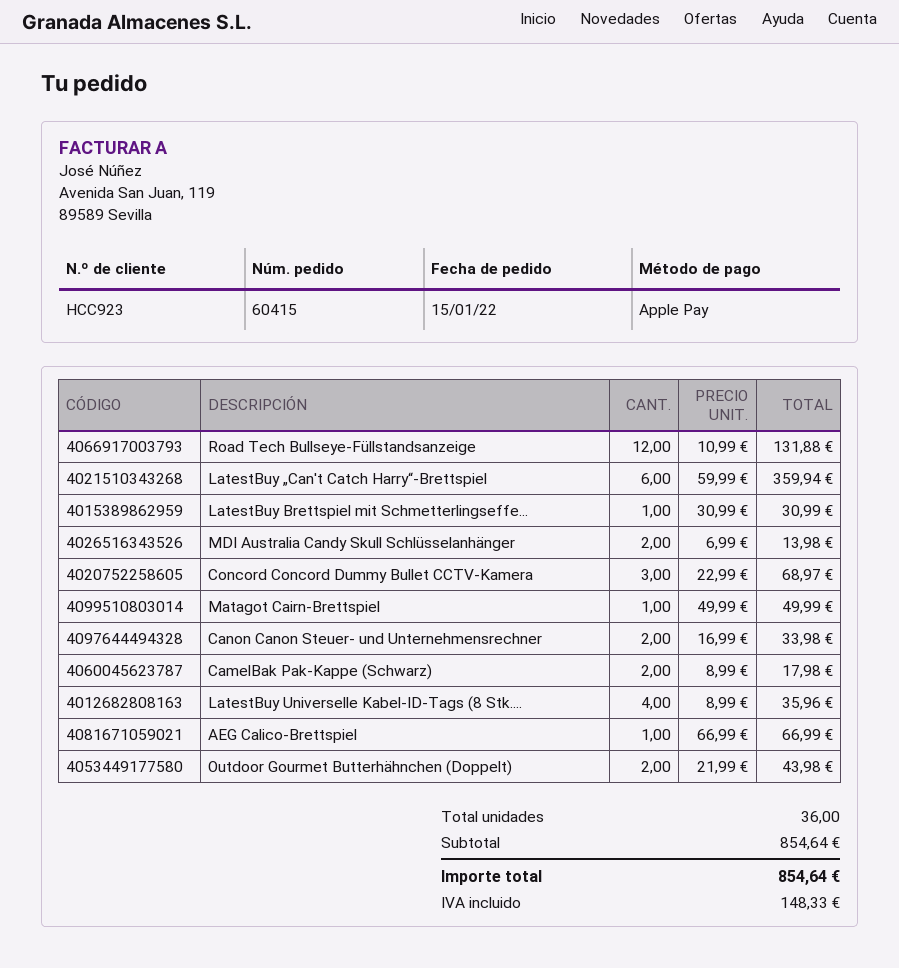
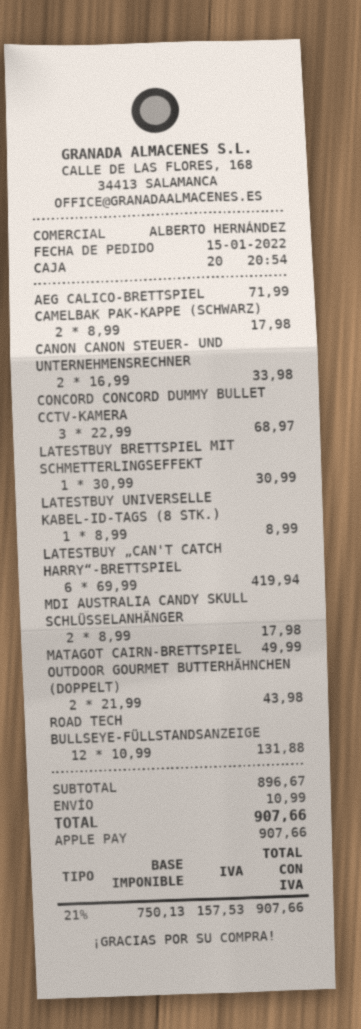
LatestBuy „Can't Catch Harry“-Brettspiel: 6 x 59.99 = 359.94 -> 6 x 69.99 = 419.94
MDI Australia Candy Skull Schlüsselanhänger: 2 x 6.99 = 13.98 -> 2 x 8.99 = 17.98
LatestBuy Universelle Kabel-ID-Tags (8 Stk....: 4 x 8.99 = 35.96 -> 1 x 8.99 = 8.99
AEG Calico-Brettspiel: 1 x 66.99 = 66.99 -> 1 x 71.99 = 71.99
subtotal: 854.64 -> 896.67
shipping: none -> 10.99
tax: 148.33 -> 157.53
total: 854.64 -> 907.66

